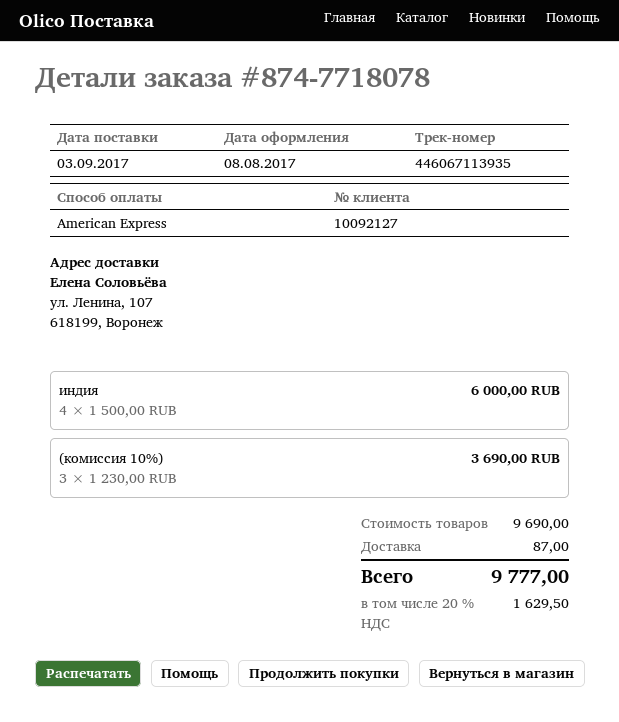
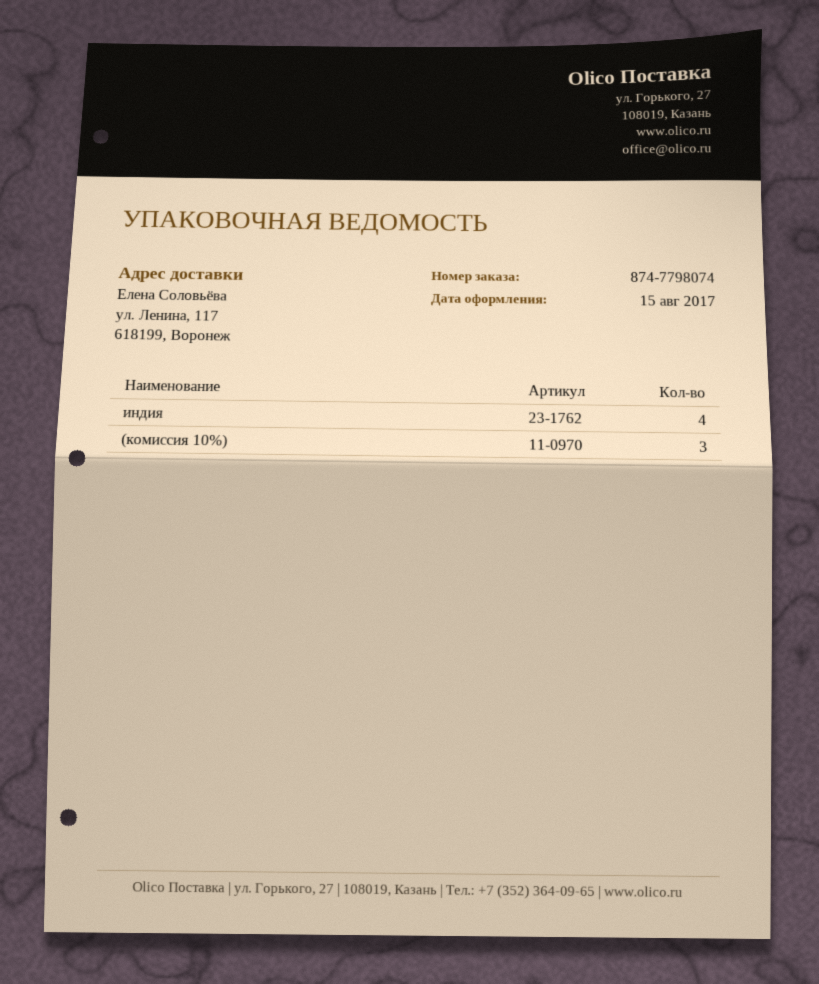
order number: 874-7718078 -> 874-7798074
order date: 2017-08-08 -> 2017-08-15
ship to: ул. Ленина, 107, 618199, Воронеж -> ул. Ленина, 117, 618199, Воронеж

